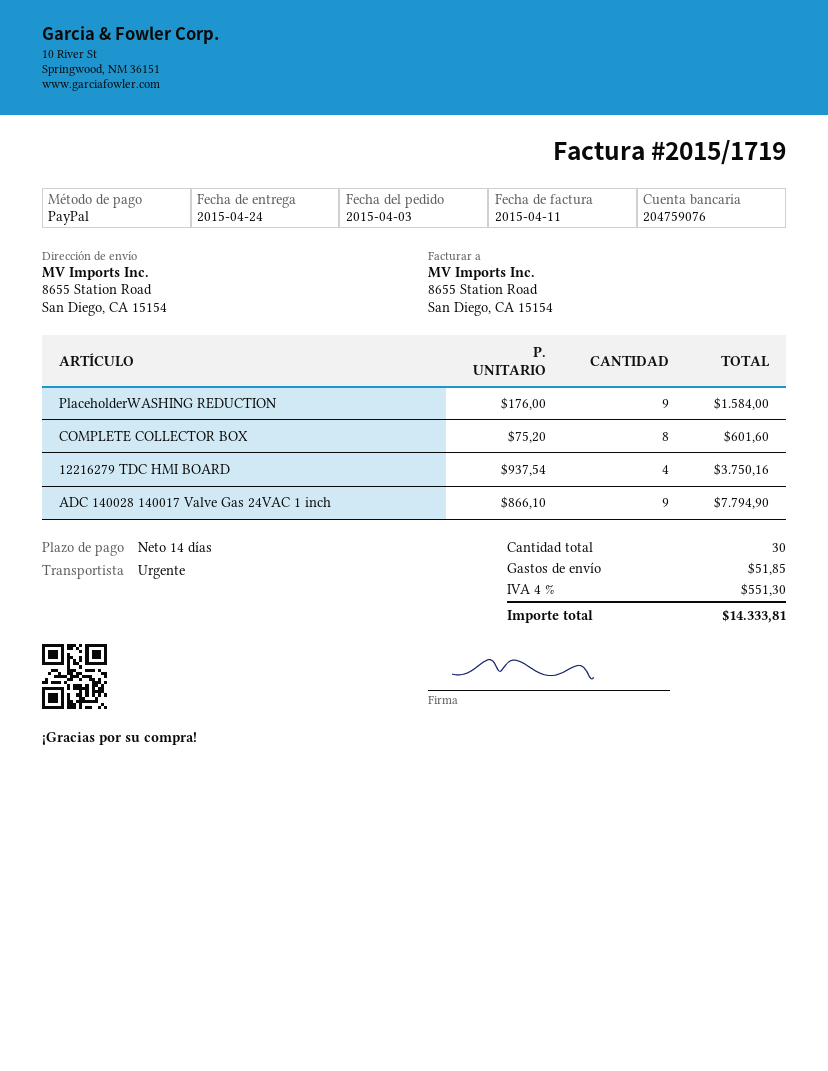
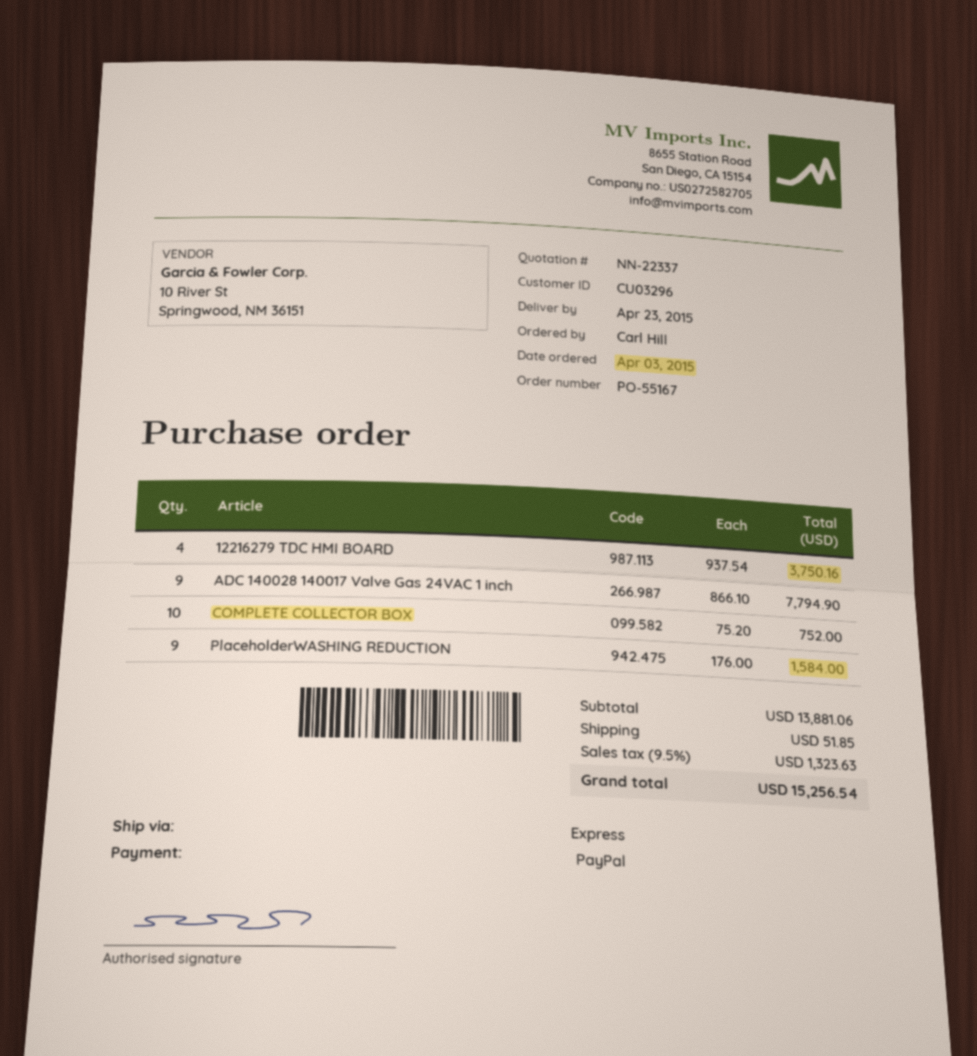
delivery date: 2015-04-24 -> 2015-04-23
COMPLETE COLLECTOR BOX: 8 x 75.20 = 601.60 -> 10 x 75.20 = 752.00
tax: 4% = 551.30 -> 9.5% = 1323.63
total: 14333.81 -> 15256.54

